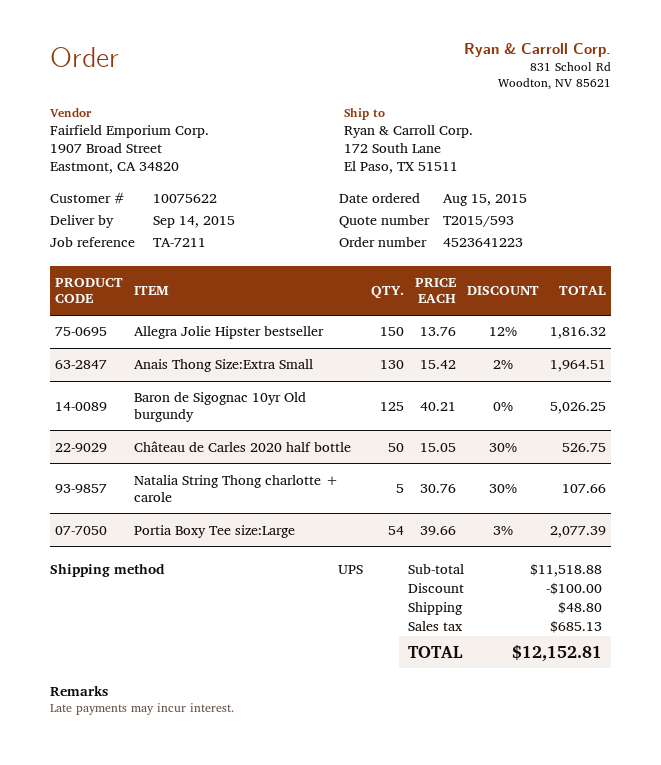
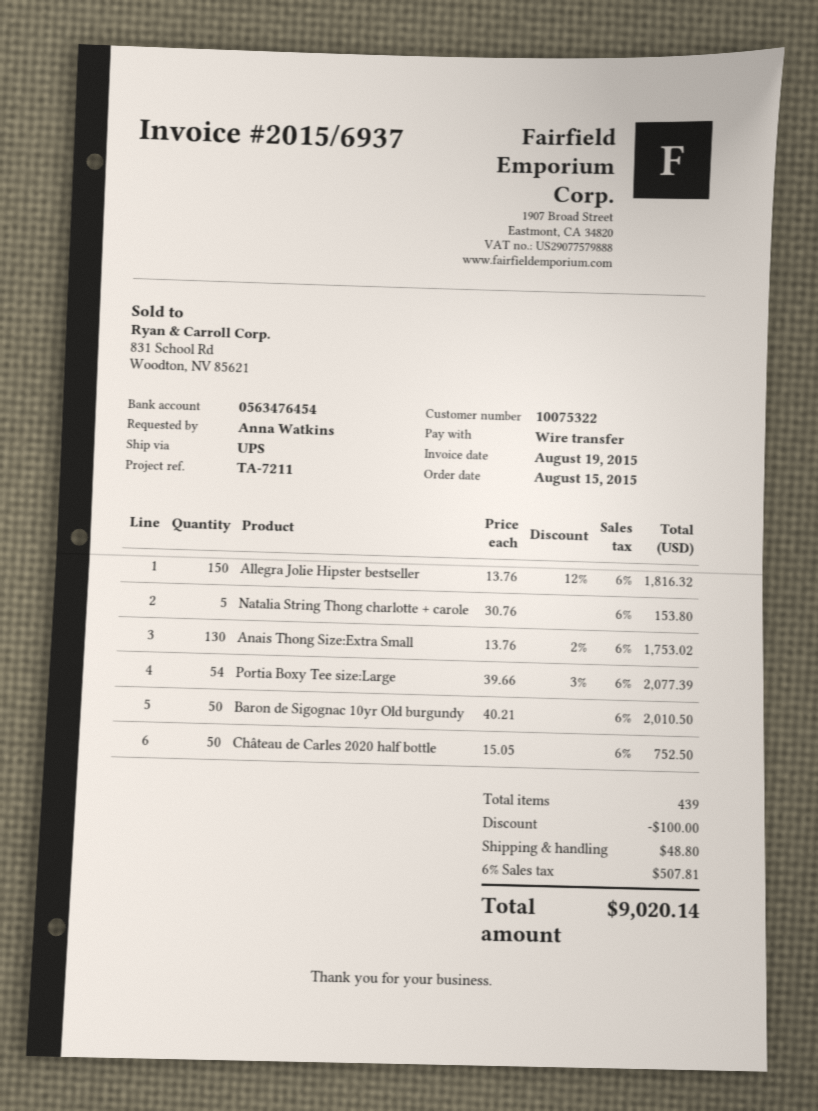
customer number: 10075622 -> 10075322
Anais Thong Size:Extra Small: 130 x 15.42 - 2% = 1964.51 -> 130 x 13.76 - 2% = 1753.02
Baron de Sigognac 10yr Old burgundy: 125 x 40.21 = 5026.25 -> 50 x 40.21 = 2010.50
Château de Carles 2020 half bottle: 50 x 15.05 - 30% = 526.75 -> 50 x 15.05 = 752.50
Natalia String Thong charlotte + carole: 5 x 30.76 - 30% = 107.66 -> 5 x 30.76 = 153.80
tax: 685.13 -> 507.81
total: 12152.81 -> 9020.14

